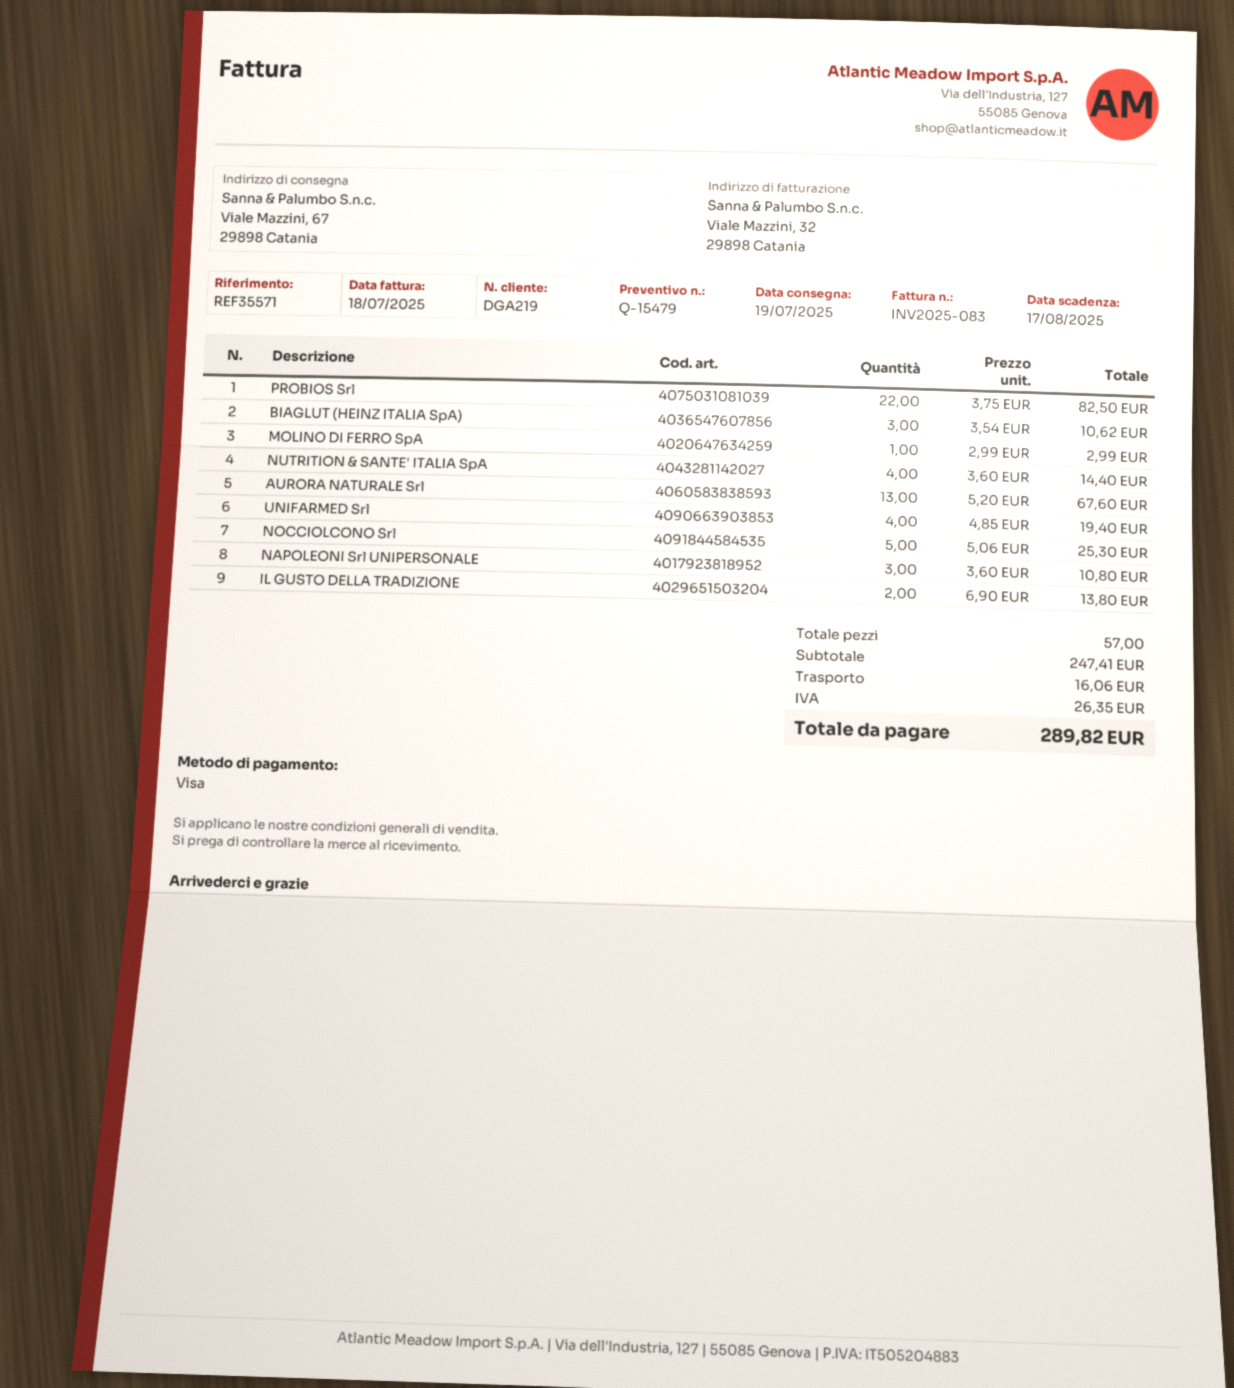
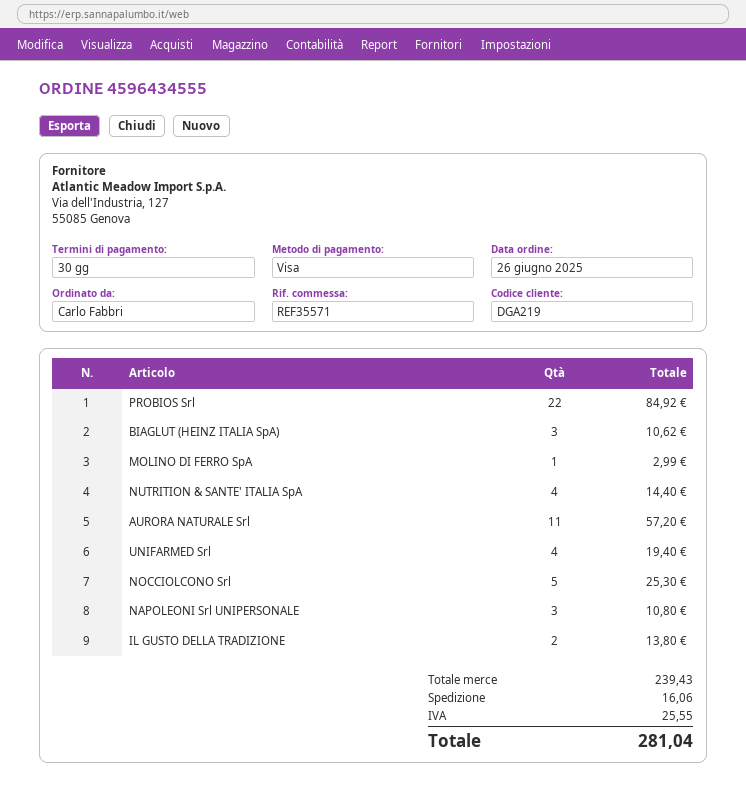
PROBIOS Srl: 22 for 82.50 -> 22 for 84.92
AURORA NATURALE Srl: 13 for 67.60 -> 11 for 57.20
subtotal: 247.41 -> 239.43
tax: 26.35 -> 25.55
total: 289.82 -> 281.04

